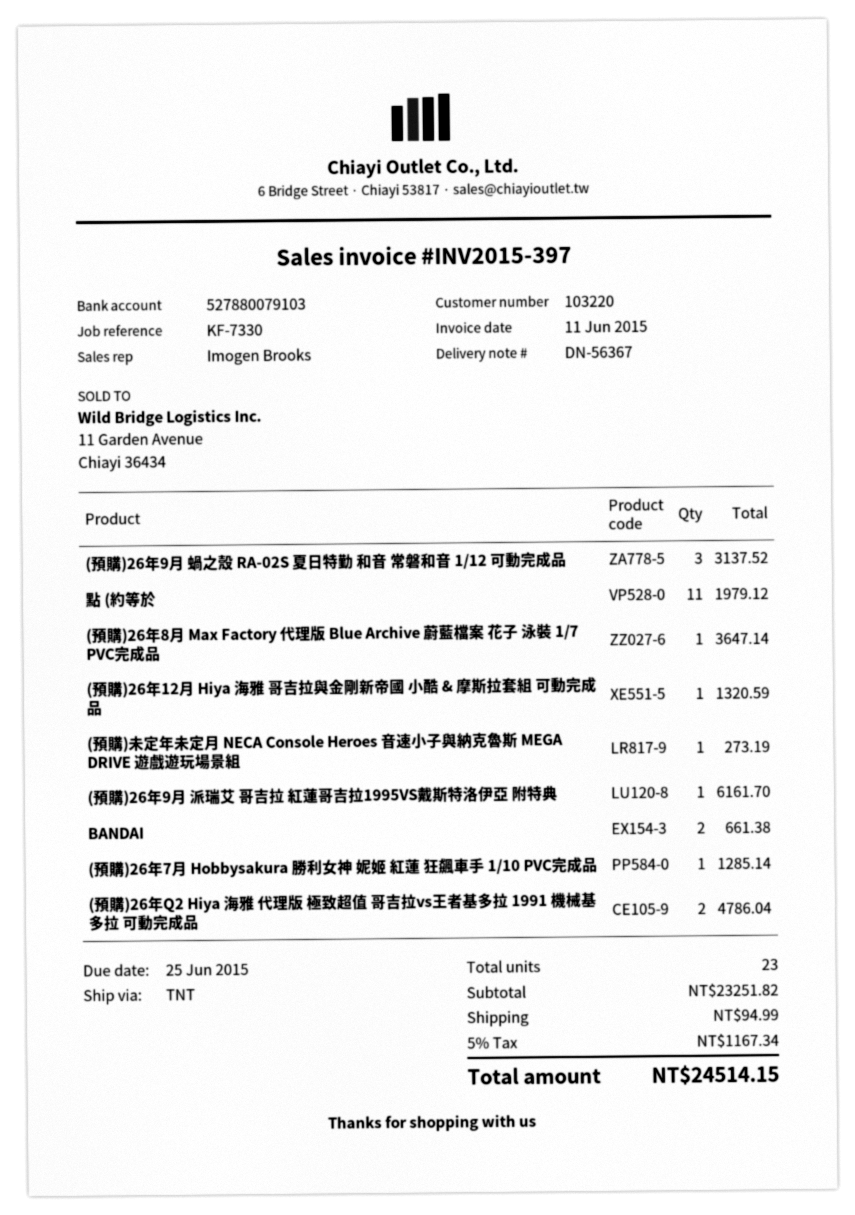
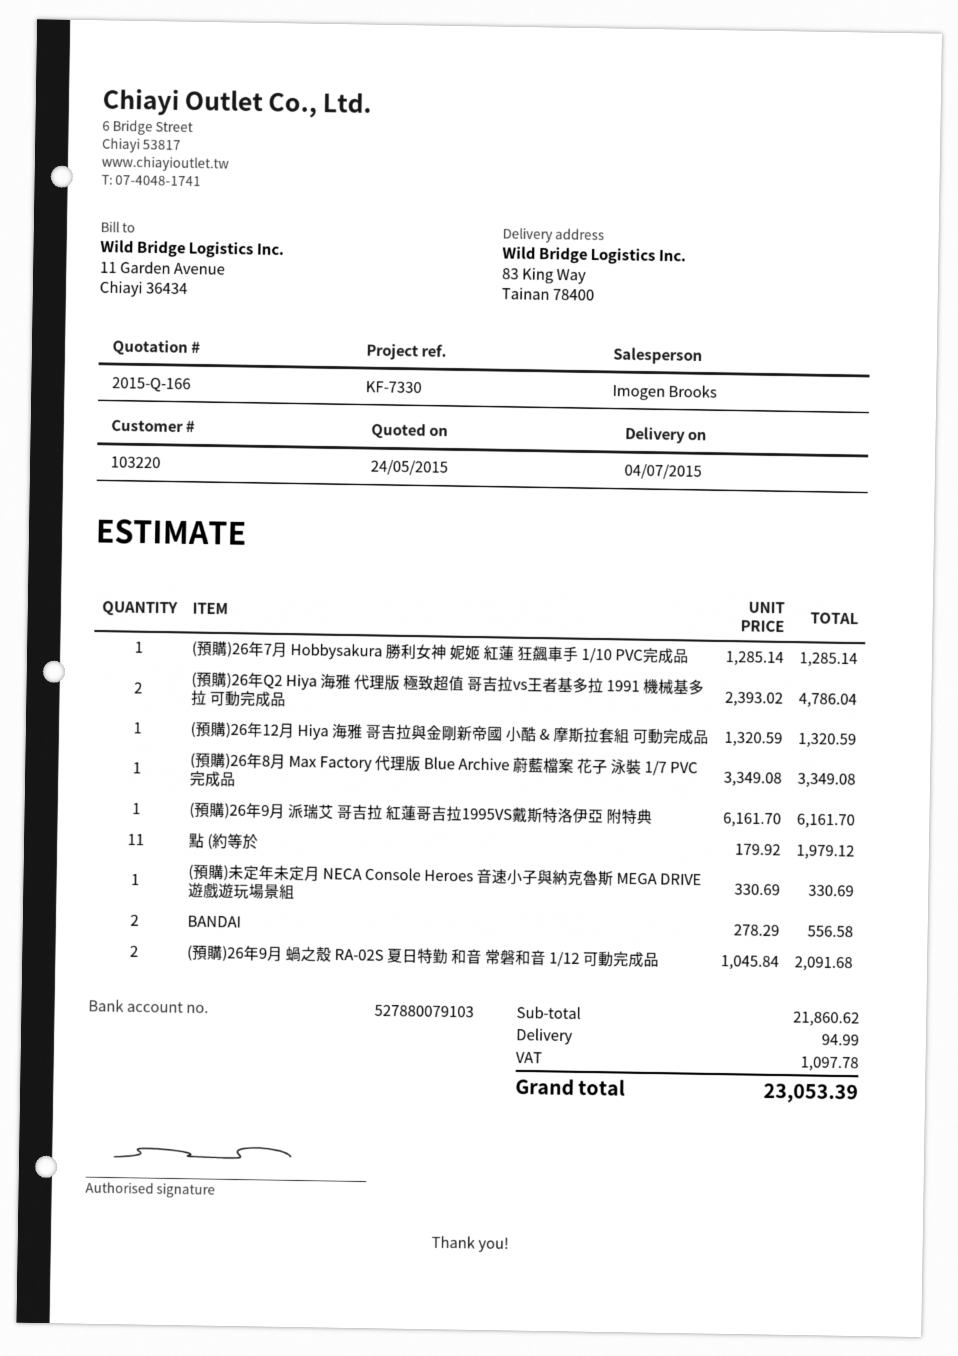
(預購)26年9月 蝸之殼 RA-02S 夏日特勤 和音 常磐和音 1/12 可動完成品: 3 for 3137.52 -> 2 for 2091.68
(預購)26年8月 Max Factory 代理版 Blue Archive 蔚藍檔案 花子 泳裝 1/7 PVC完成品: 1 for 3647.14 -> 1 for 3349.08
(預購)未定年未定月 NECA Console Heroes 音速小子與納克魯斯 MEGA DRIVE 遊戲遊玩場景組: 1 for 273.19 -> 1 for 330.69
BANDAI: 2 for 661.38 -> 2 for 556.58
subtotal: 23251.82 -> 21860.62
tax: 1167.34 -> 1097.78
total: 24514.15 -> 23053.39

